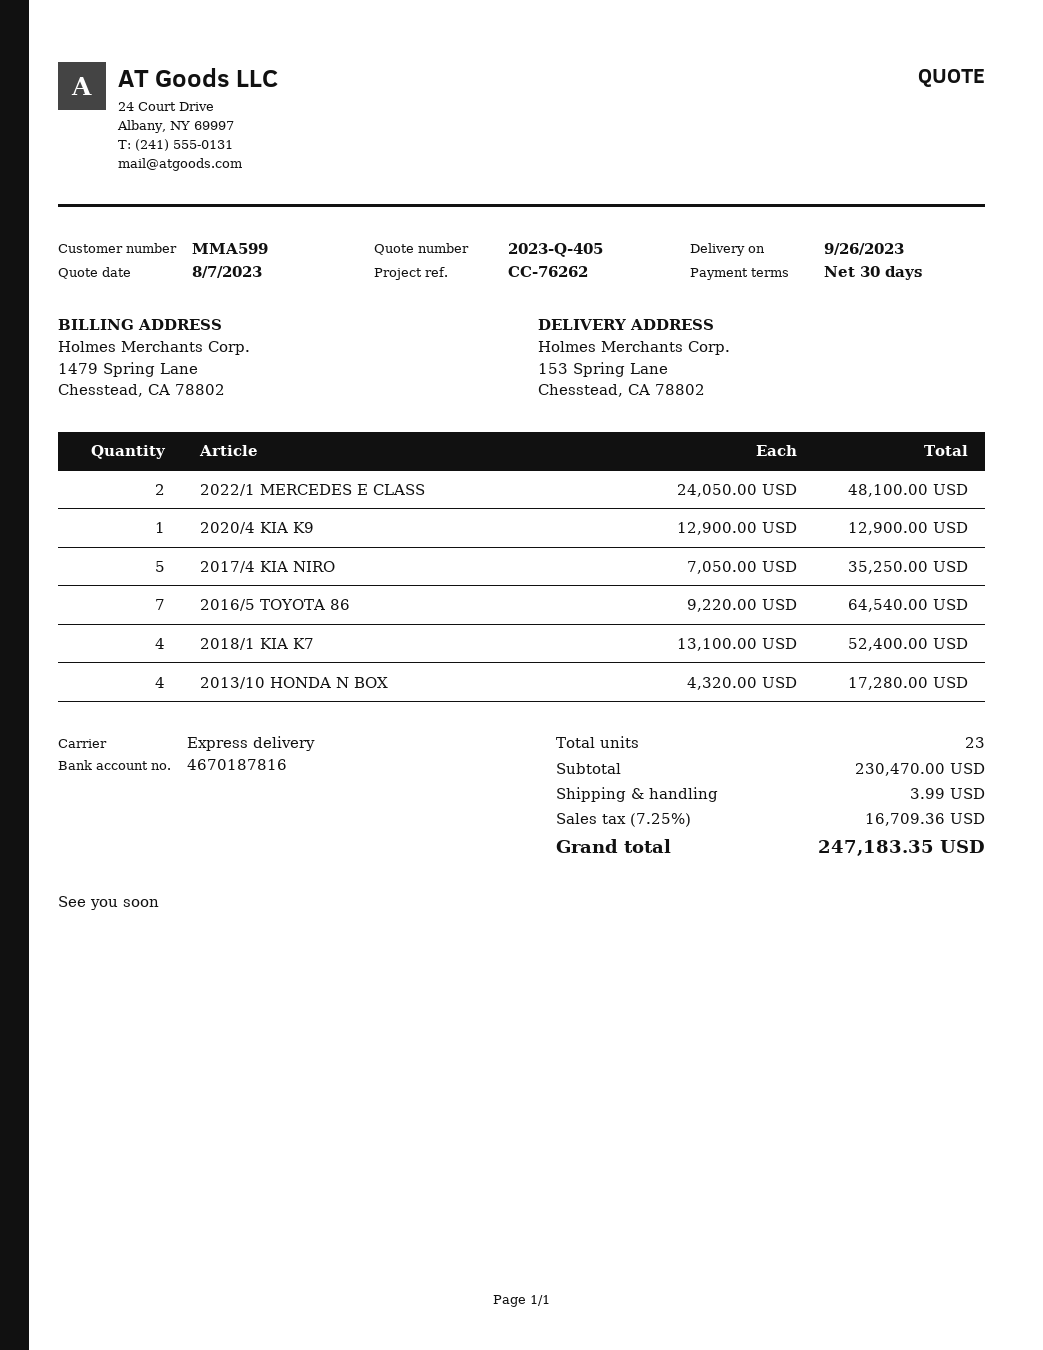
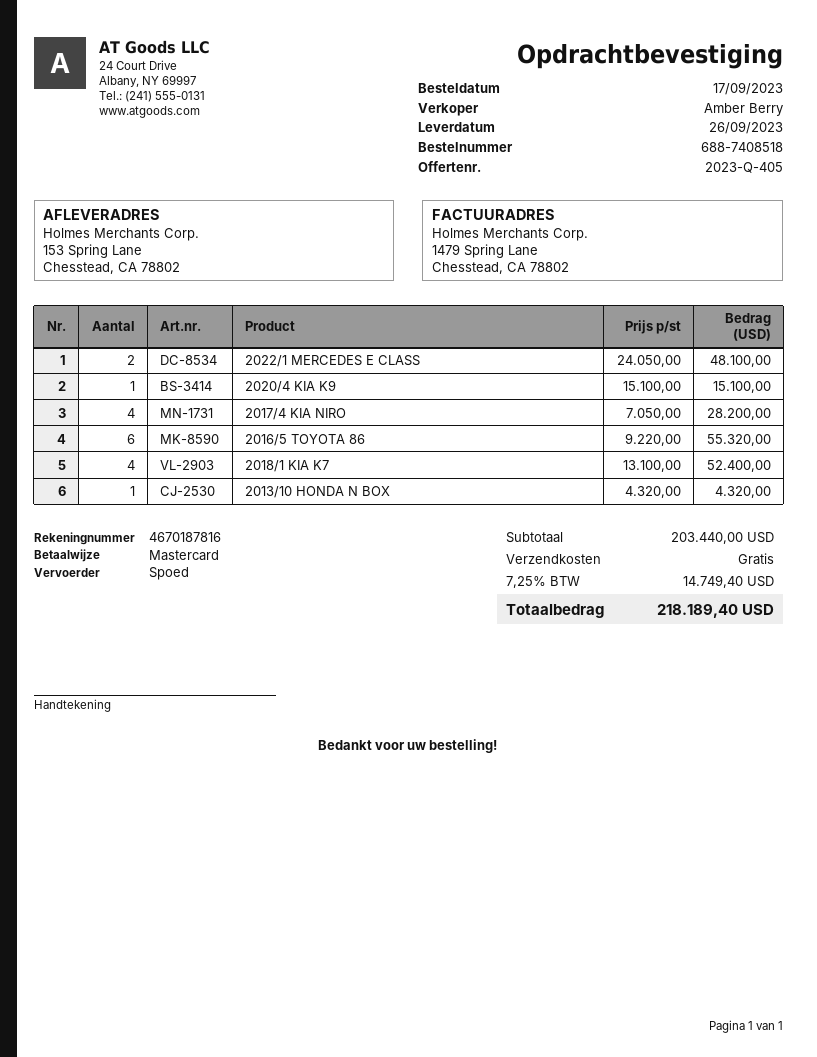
2020/4 KIA K9: 1 x 12900.00 = 12900.00 -> 1 x 15100.00 = 15100.00
2017/4 KIA NIRO: 5 x 7050.00 = 35250.00 -> 4 x 7050.00 = 28200.00
2016/5 TOYOTA 86: 7 x 9220.00 = 64540.00 -> 6 x 9220.00 = 55320.00
2013/10 HONDA N BOX: 4 x 4320.00 = 17280.00 -> 1 x 4320.00 = 4320.00
subtotal: 230470.00 -> 203440.00
shipping: 3.99 -> 0.00
tax: 7.25% = 16709.36 -> 7.25% = 14749.40
total: 247183.35 -> 218189.40

